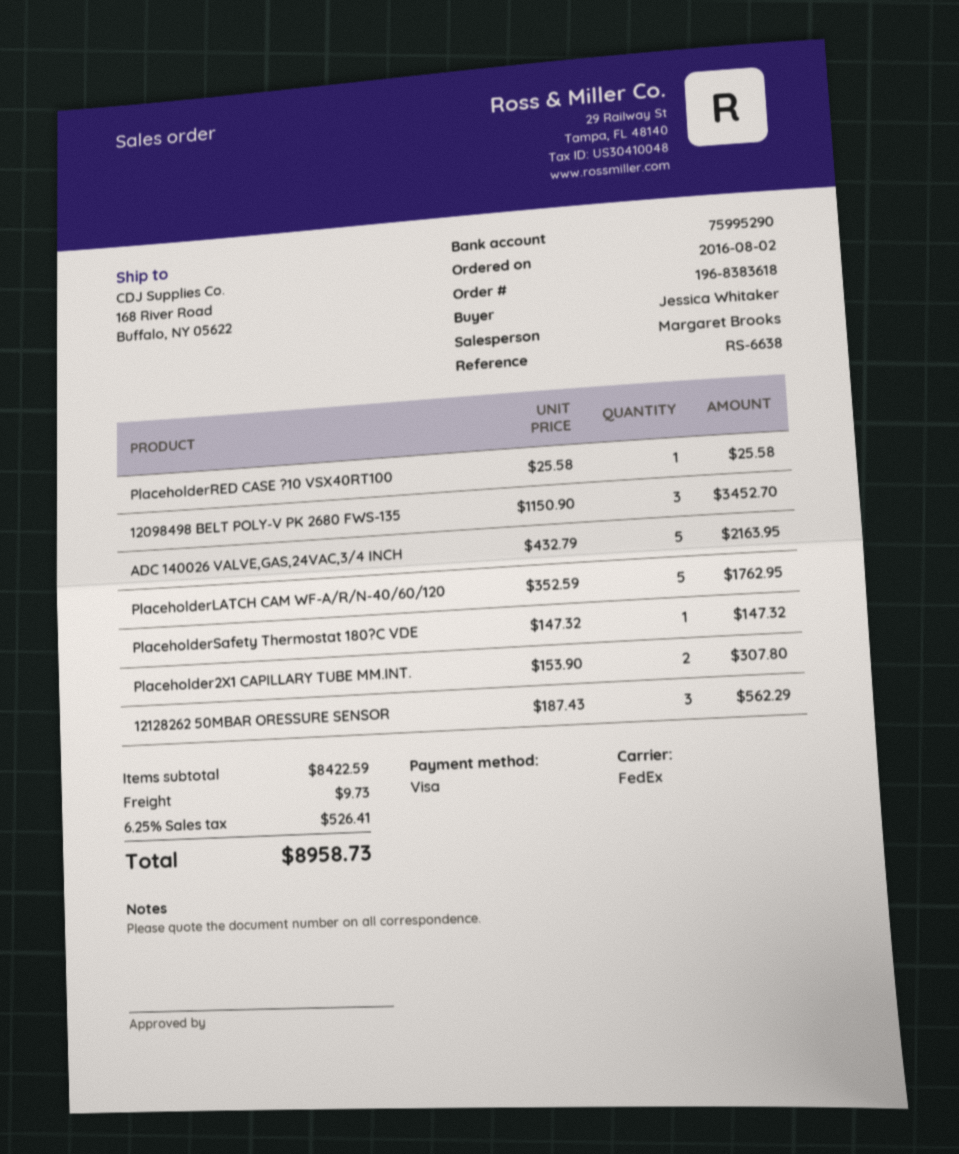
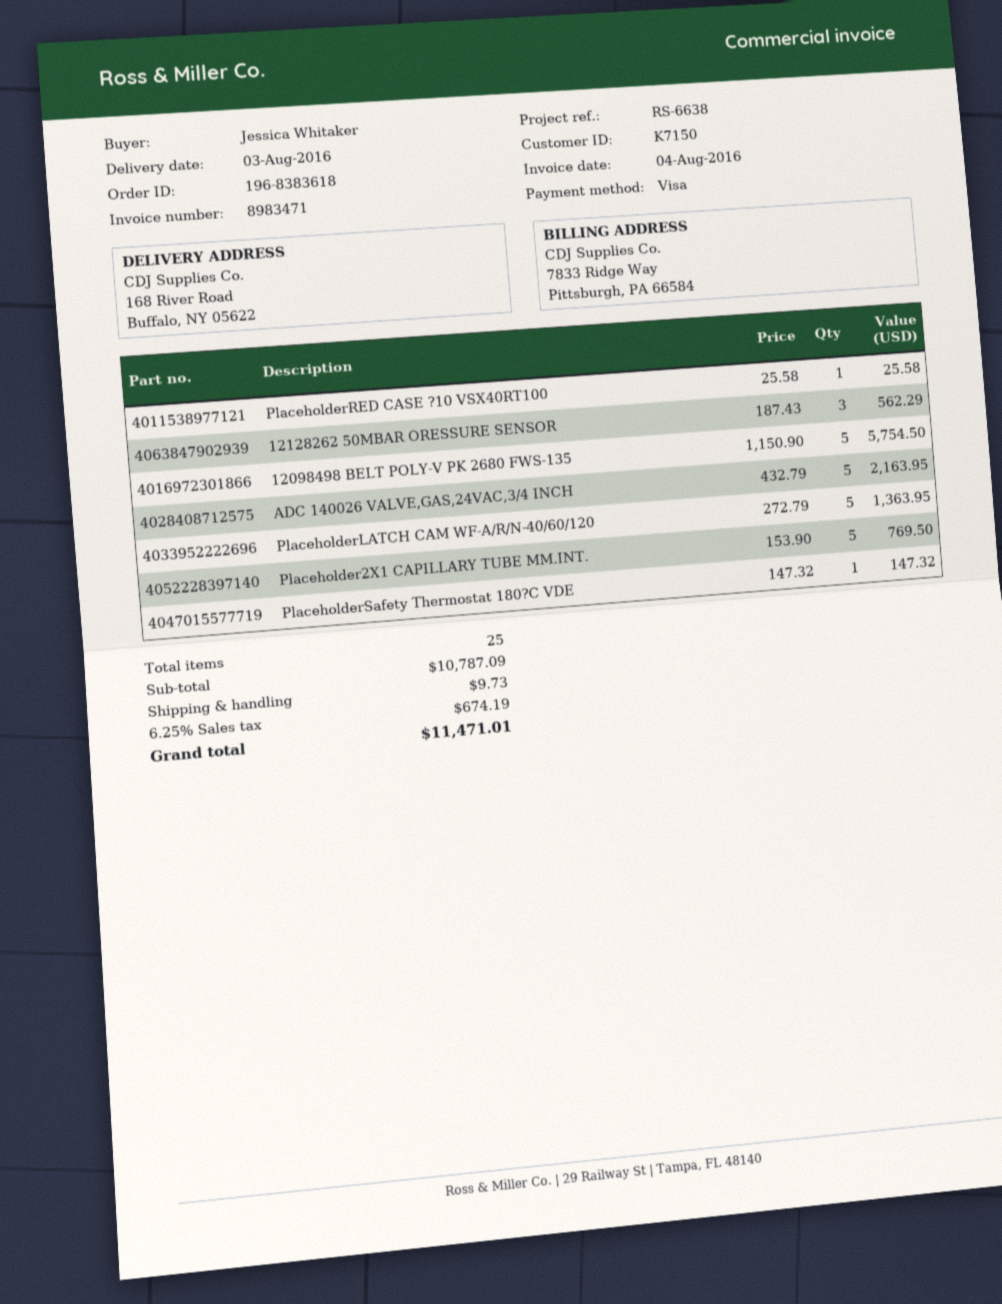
12098498 BELT POLY-V PK 2680 FWS-135: 3 x 1150.90 = 3452.70 -> 5 x 1150.90 = 5754.50
PlaceholderLATCH CAM WF-A/R/N-40/60/120: 5 x 352.59 = 1762.95 -> 5 x 272.79 = 1363.95
Placeholder2X1 CAPILLARY TUBE MM.INT.: 2 x 153.90 = 307.80 -> 5 x 153.90 = 769.50
subtotal: 8422.59 -> 10787.09
tax: 6.25% = 526.41 -> 6.25% = 674.19
total: 8958.73 -> 11471.01

